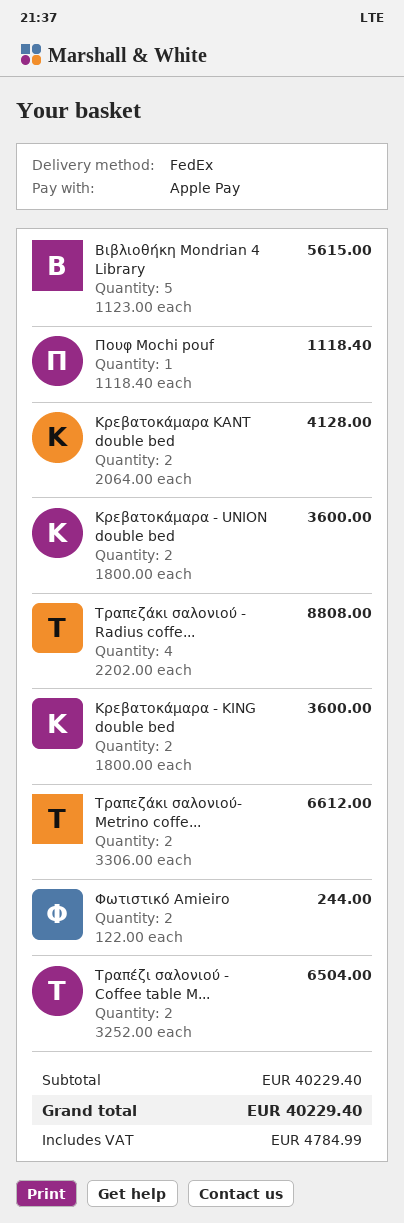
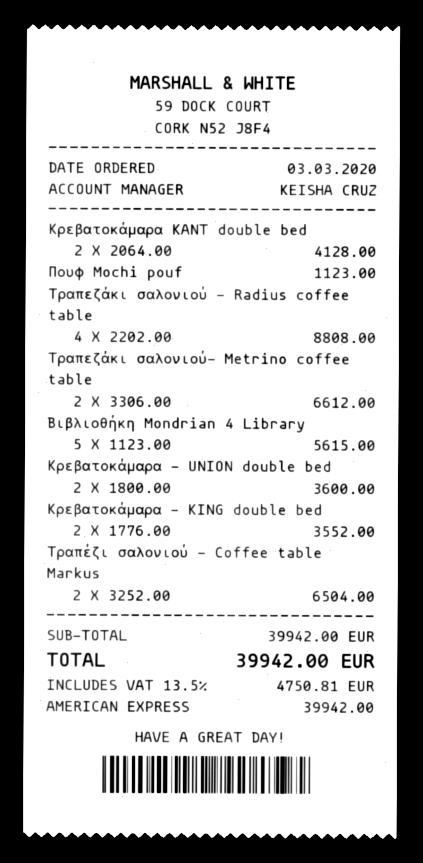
payment method: Apple Pay -> American Express
Πουφ Mochi pouf: 1 x 1118.40 = 1118.40 -> 1 x 1123.00 = 1123.00
Κρεβατοκάμαρα - KING double bed: 2 x 1800.00 = 3600.00 -> 2 x 1776.00 = 3552.00
Φωτιστικό Amieiro: 2 x 122.00 = 244.00 -> none
subtotal: 40229.40 -> 39942.00
tax: 4784.99 -> 4750.81
total: 40229.40 -> 39942.00

